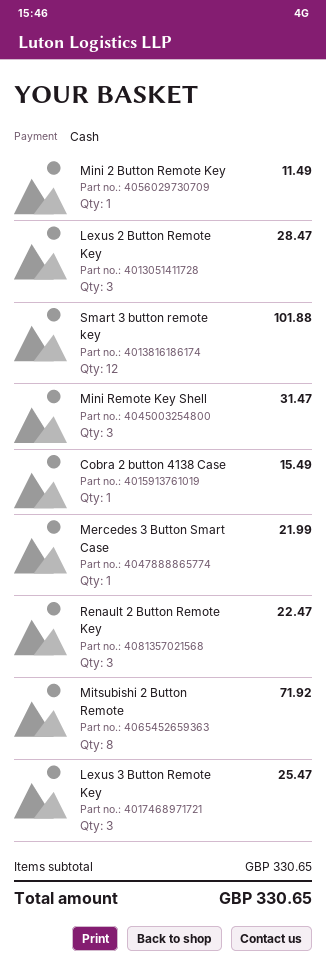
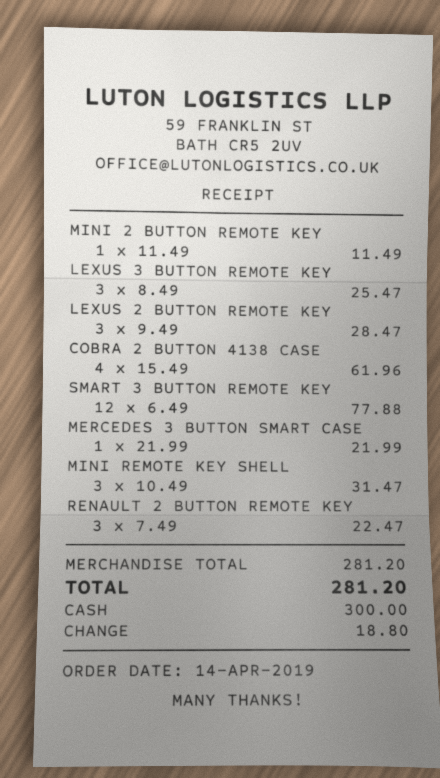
Smart 3 button remote key: 12 for 101.88 -> 12 for 77.88
Cobra 2 button 4138 Case: 1 for 15.49 -> 4 for 61.96
Mitsubishi 2 Button Remote: 8 for 71.92 -> none
subtotal: 330.65 -> 281.20
total: 330.65 -> 281.20

